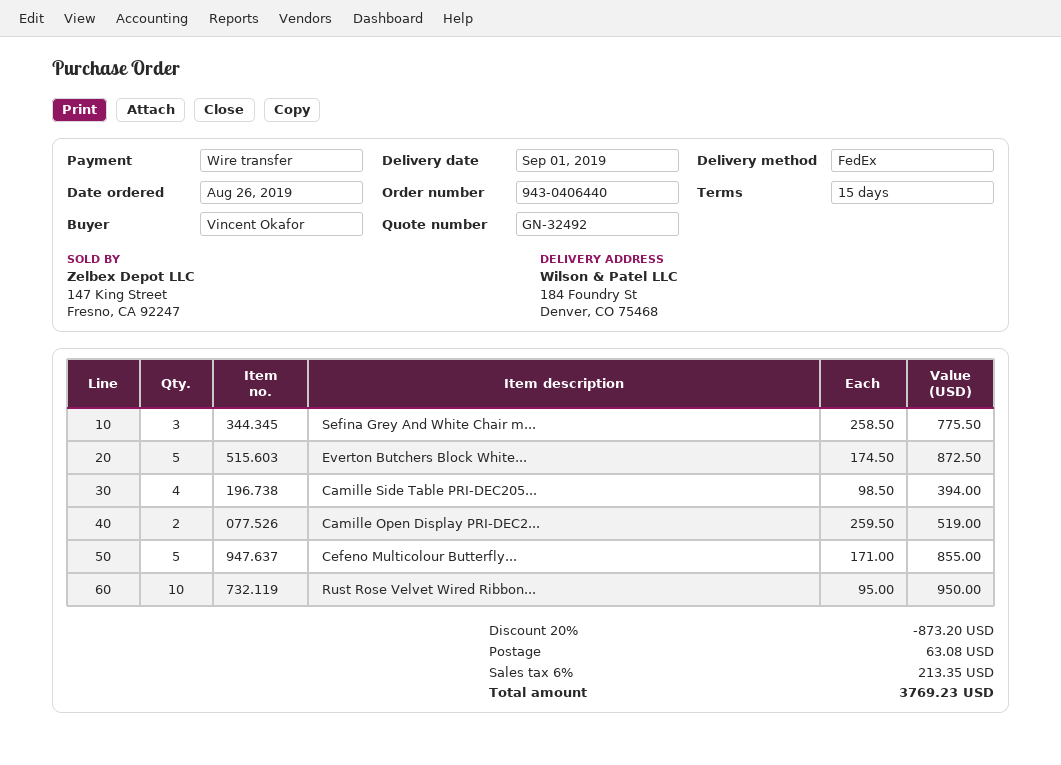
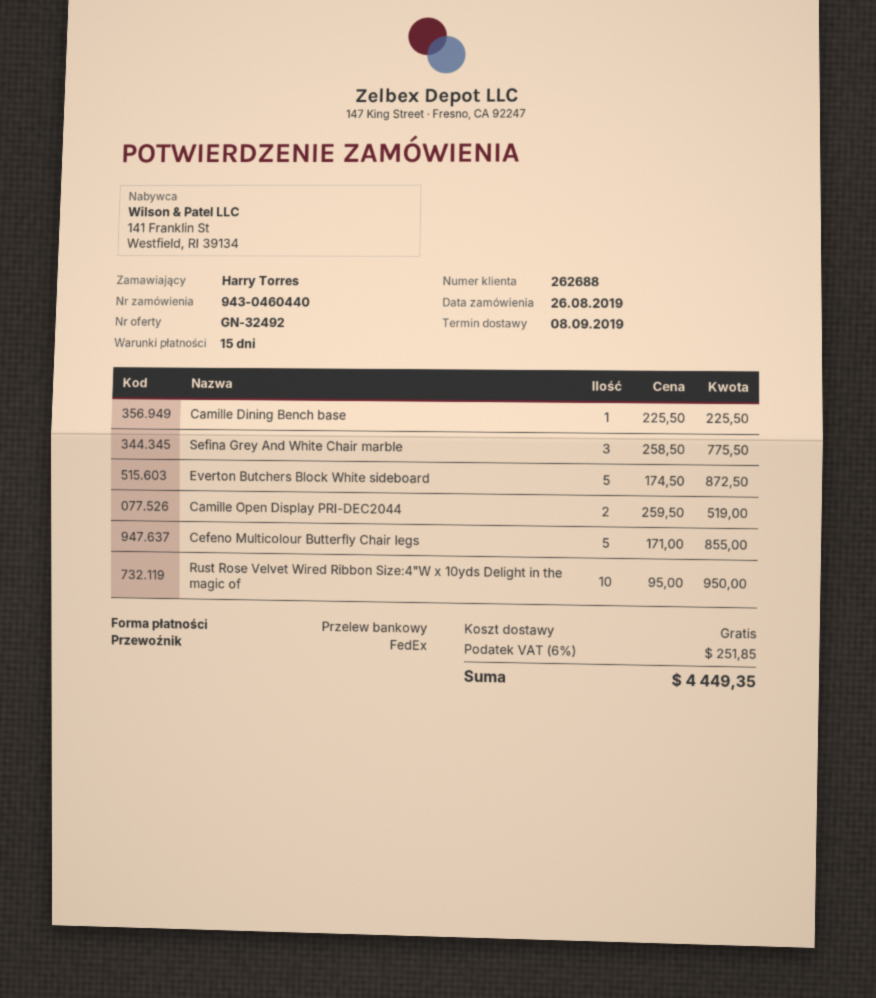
order number: 943-0406440 -> 943-0460440
delivery date: 2019-09-01 -> 2019-09-08
ordered by: Vincent Okafor -> Harry Torres
Camille Side Table PRI-DEC205...: 4 x 98.50 = 394.00 -> none
Camille Dining Bench base: none -> 1 x 225.50 = 225.50
discount: 20% = 873.20 -> none
shipping: 63.08 -> 0.00
tax: 6% = 213.35 -> 6% = 251.85
total: 3769.23 -> 4449.35

